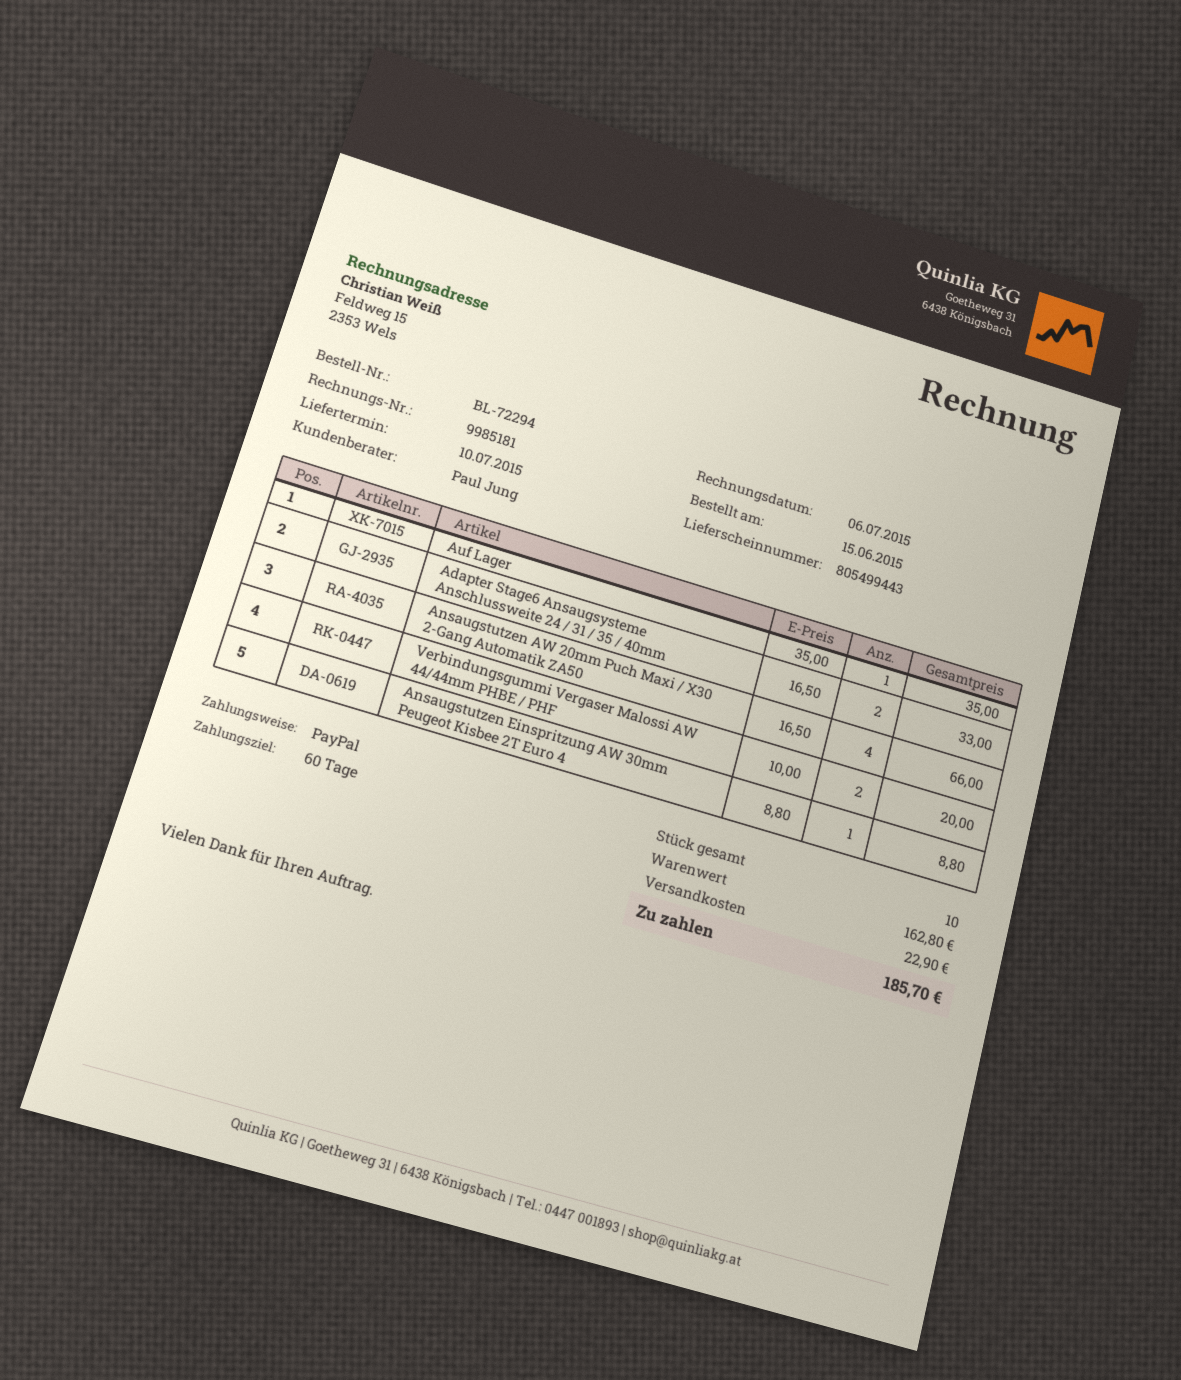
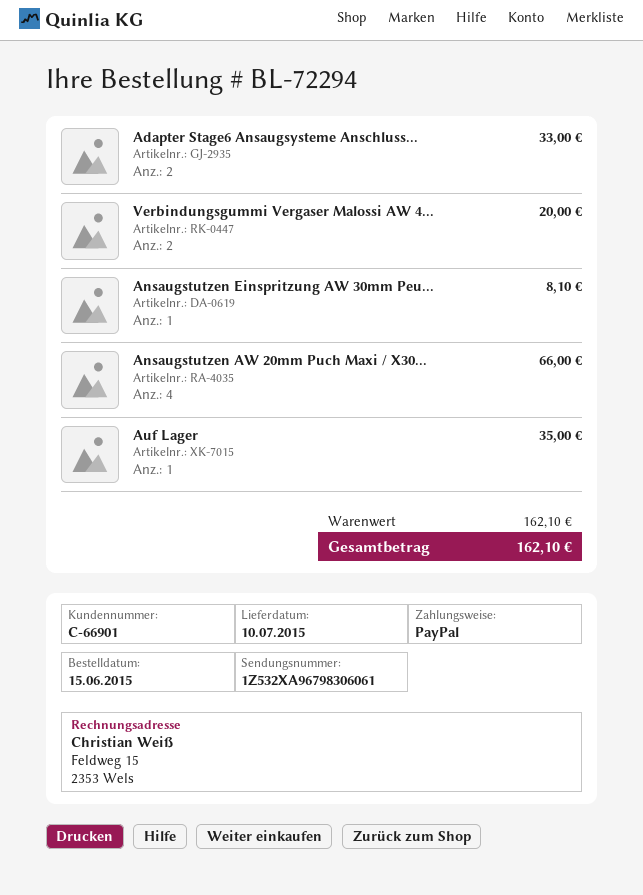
Ansaugstutzen Einspritzung AW 30mm Peugeot Kisbee 2T Euro 4: 1 for 8.80 -> 1 for 8.10
subtotal: 162.80 -> 162.10
shipping: 22.90 -> none
total: 185.70 -> 162.10

